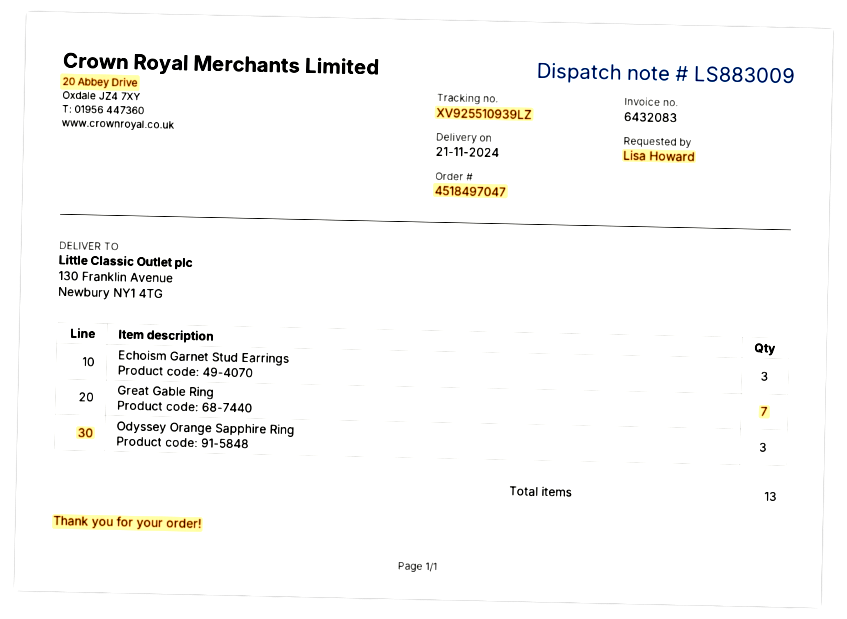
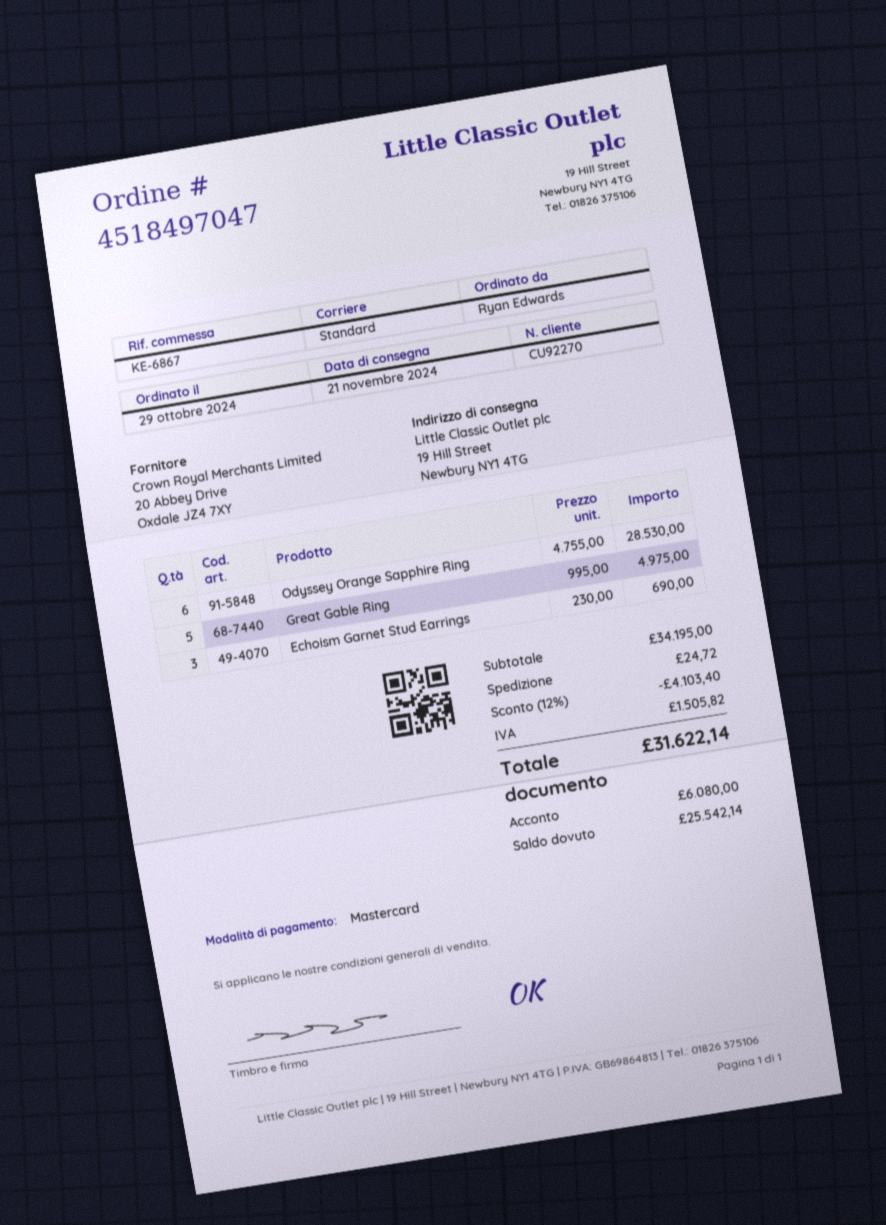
ordered by: Lisa Howard -> Ryan Edwards
ship to: 130 Franklin Avenue, Newbury NY1 4TG -> 19 Hill Street, Newbury NY1 4TG
Great Gable Ring: 7 -> 5
Odyssey Orange Sapphire Ring: 3 -> 6

